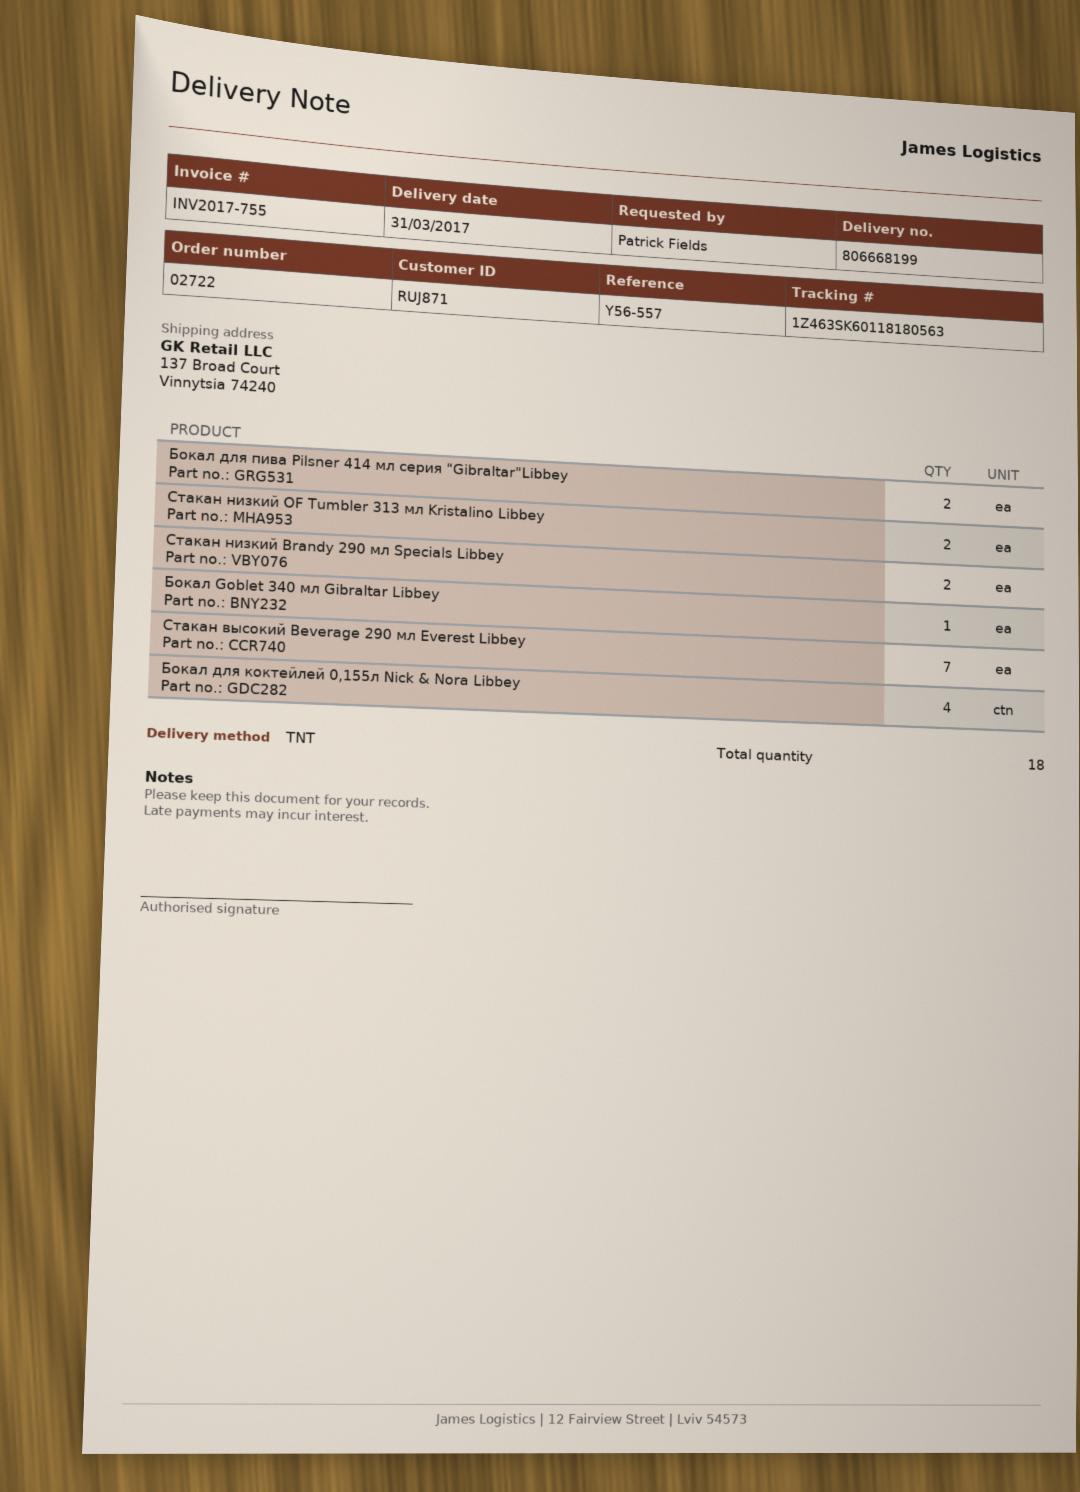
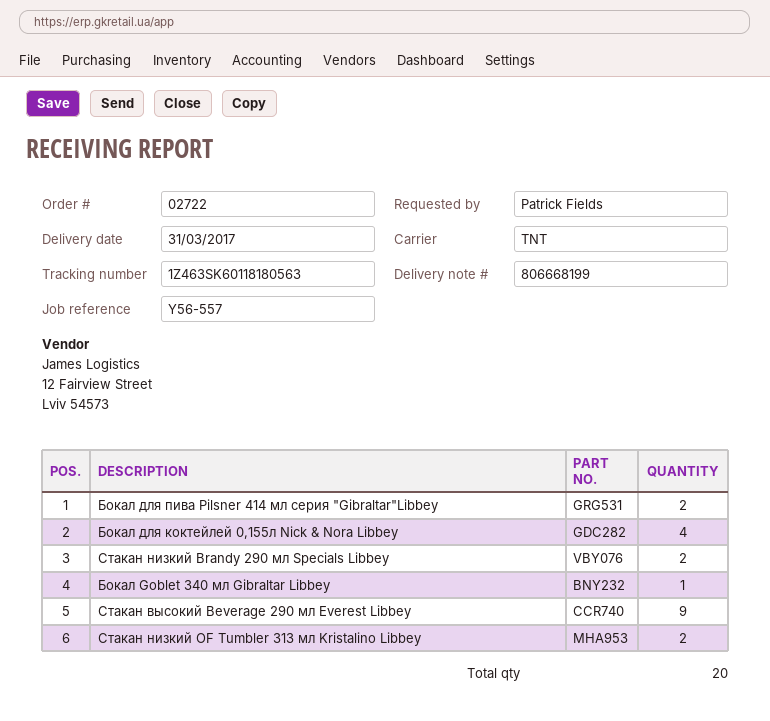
Стакан высокий Beverage 290 мл Everest Libbey: 7 -> 9
total quantity: 18 -> 20

